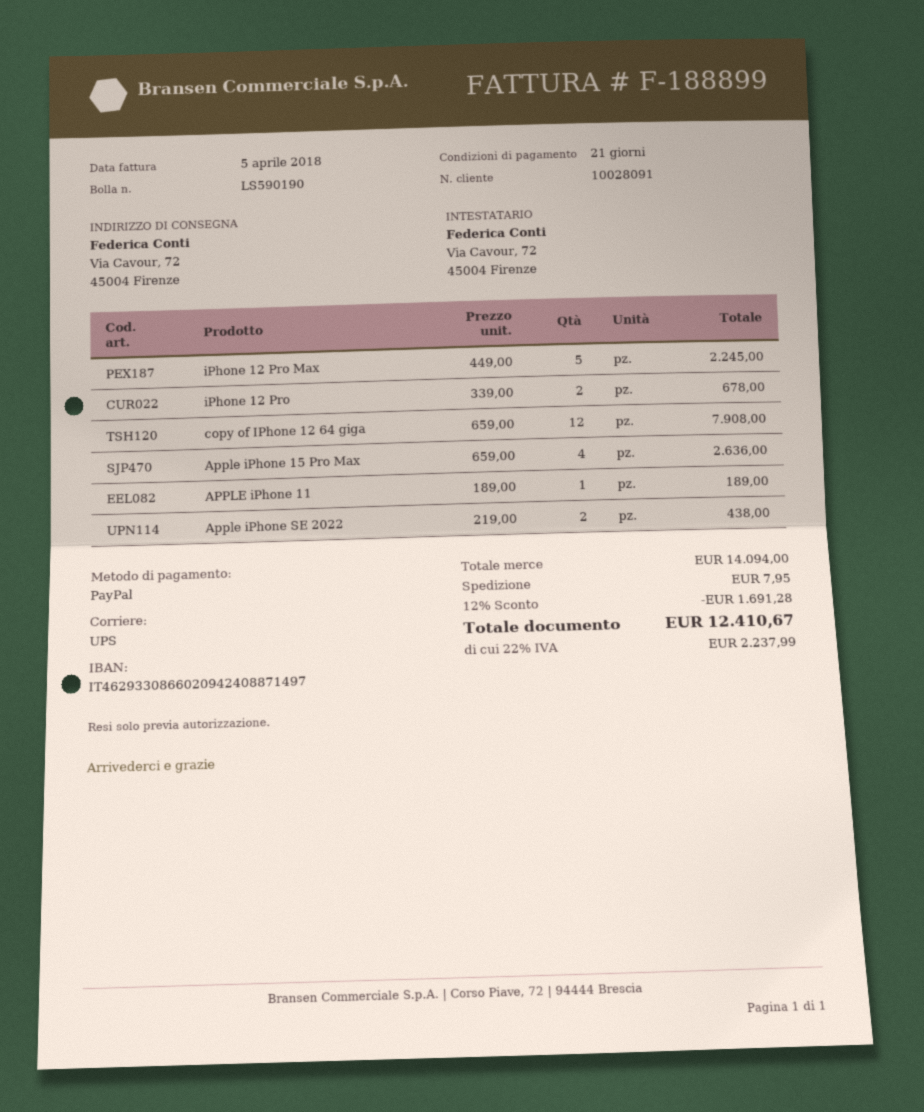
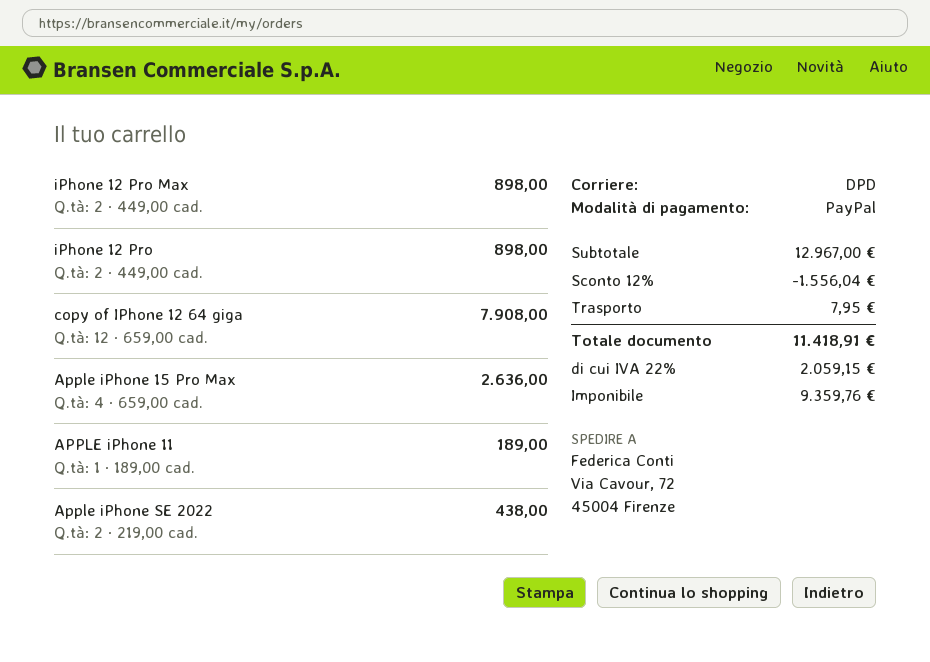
shipping method: UPS -> DPD
iPhone 12 Pro Max: 5 x 449.00 = 2245.00 -> 2 x 449.00 = 898.00
iPhone 12 Pro: 2 x 339.00 = 678.00 -> 2 x 449.00 = 898.00
subtotal: 14094.00 -> 12967.00
discount: 12% = 1691.28 -> 12% = 1556.04
tax: 22% = 2237.99 -> 22% = 2059.15
total: 12410.67 -> 11418.91

